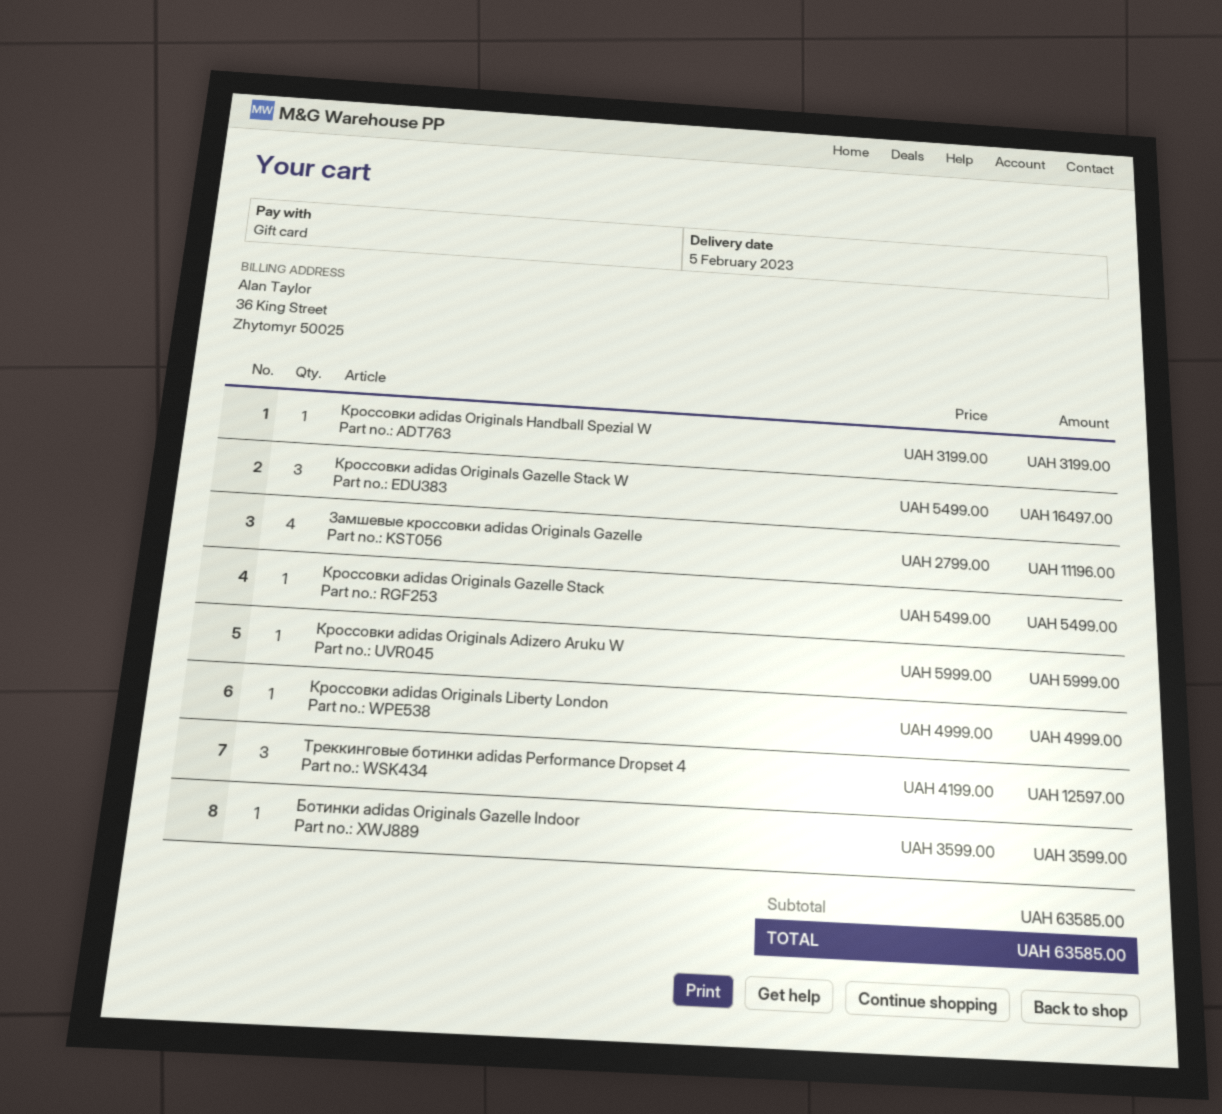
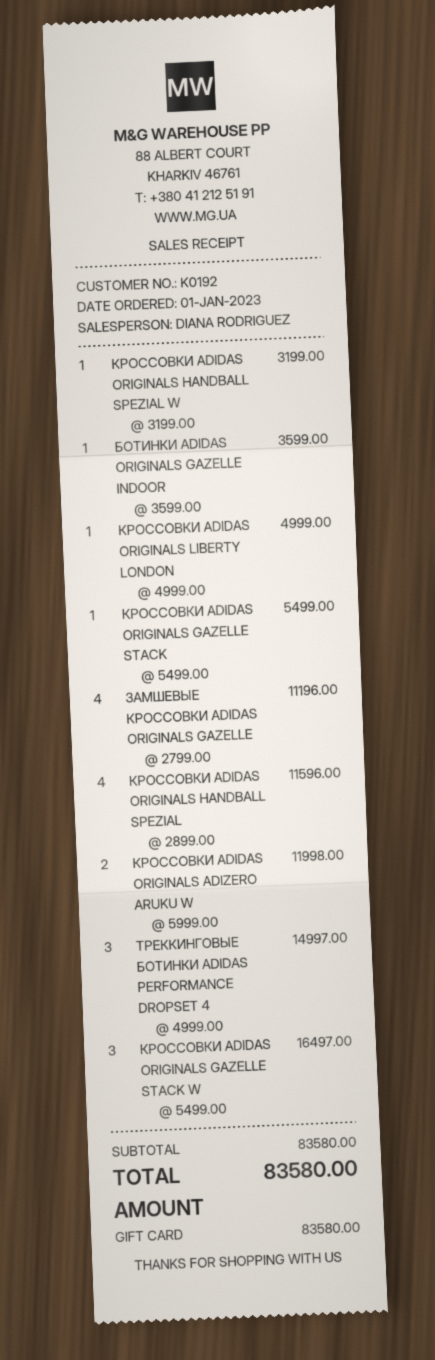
Кроссовки adidas Originals Adizero Aruku W: 1 x 5999.00 = 5999.00 -> 2 x 5999.00 = 11998.00
Треккинговые ботинки adidas Performance Dropset 4: 3 x 4199.00 = 12597.00 -> 3 x 4999.00 = 14997.00
КРОССОВКИ ADIDAS ORIGINALS HANDBALL SPEZIAL: none -> 4 x 2899.00 = 11596.00
subtotal: 63585.00 -> 83580.00
total: 63585.00 -> 83580.00

